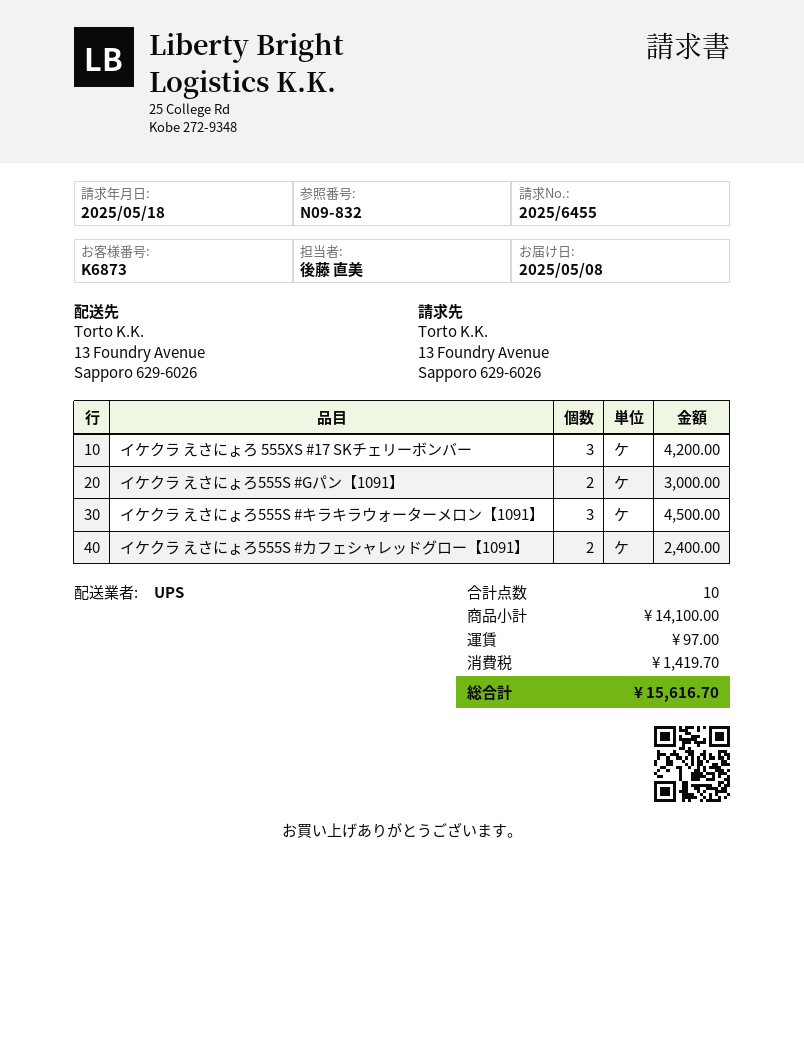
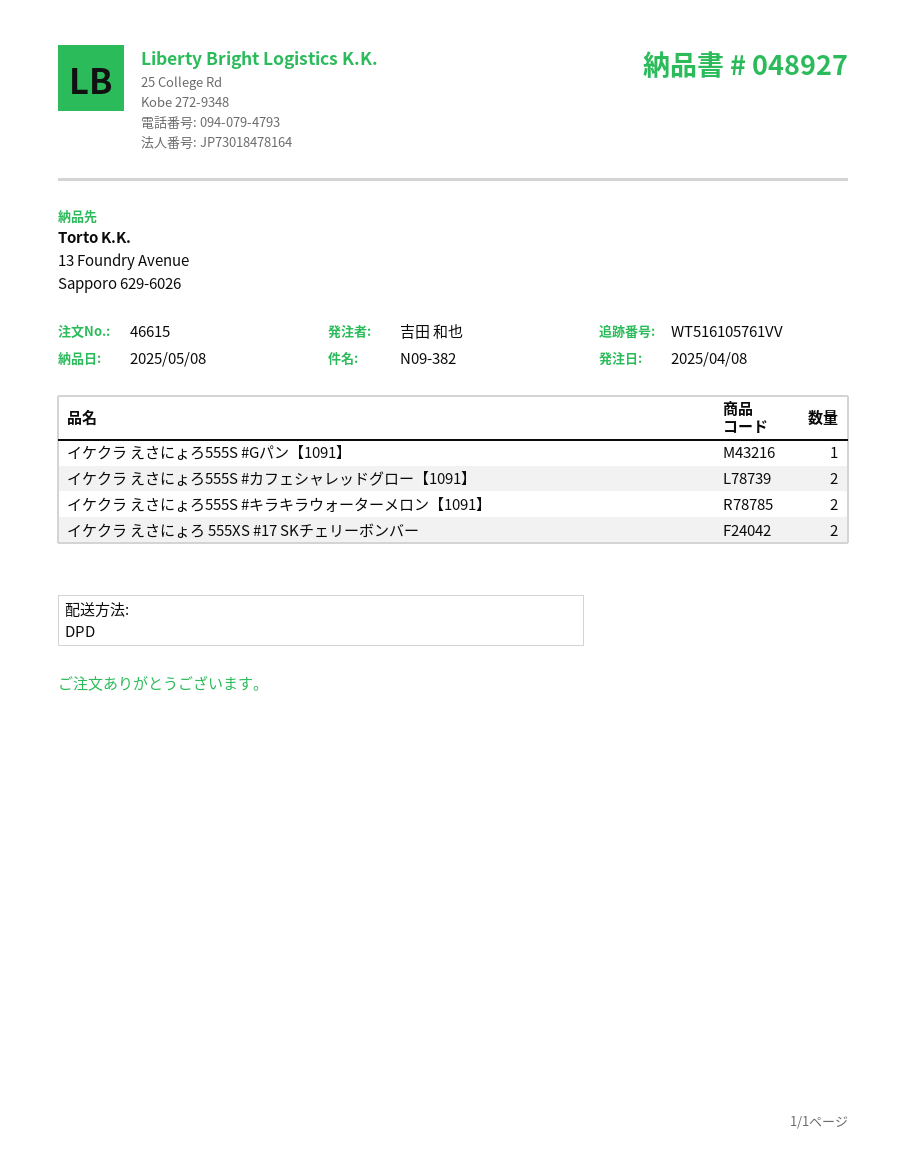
reference: N09-832 -> N09-382
shipping method: UPS -> DPD
イケクラ えさにょろ 555XS #17 SKチェリーボンバー: 3 -> 2
イケクラ えさにょろ555S #Gパン【1091】: 2 -> 1
イケクラ えさにょろ555S #キラキラウォーターメロン【1091】: 3 -> 2

